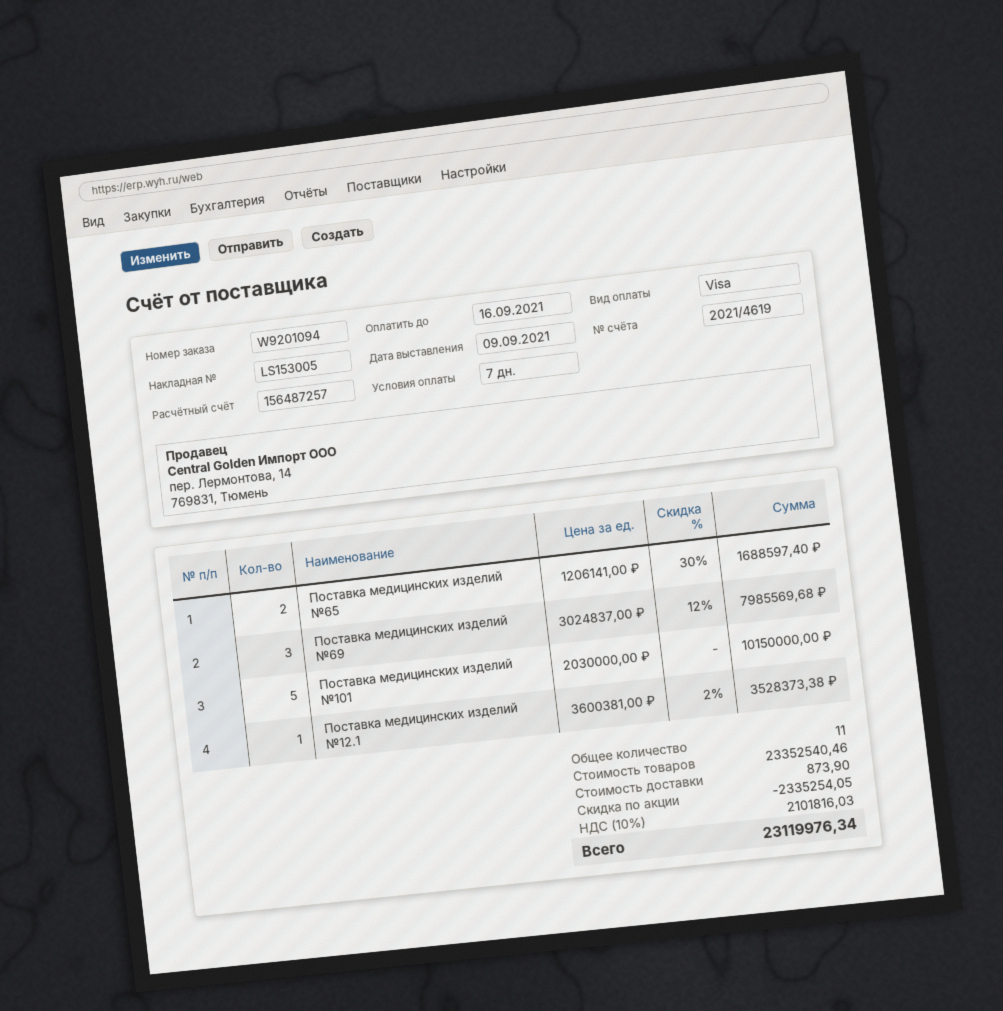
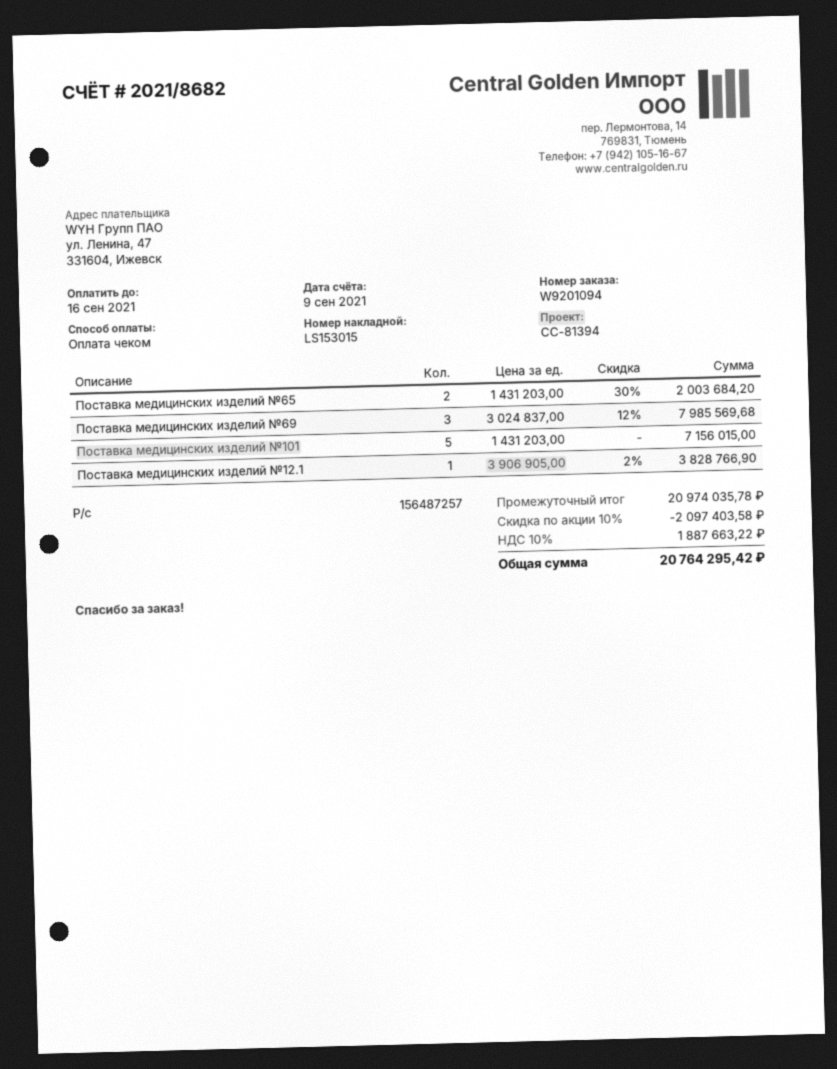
delivery note number: LS153005 -> LS153015
invoice number: 2021/4619 -> 2021/8682
payment method: Visa -> cheque
Поставка медицинских изделий №65: 2 x 1206141.00 - 30% = 1688597.40 -> 2 x 1431203.00 - 30% = 2003684.20
Поставка медицинских изделий №101: 5 x 2030000.00 = 10150000.00 -> 5 x 1431203.00 = 7156015.00
Поставка медицинских изделий №12.1: 1 x 3600381.00 - 2% = 3528373.38 -> 1 x 3906905.00 - 2% = 3828766.90
subtotal: 23352540.46 -> 20974035.78
discount: 2335254.05 -> 2097403.58
shipping: 873.90 -> none
tax: 10% = 2101816.03 -> 10% = 1887663.22
total: 23119976.34 -> 20764295.42

